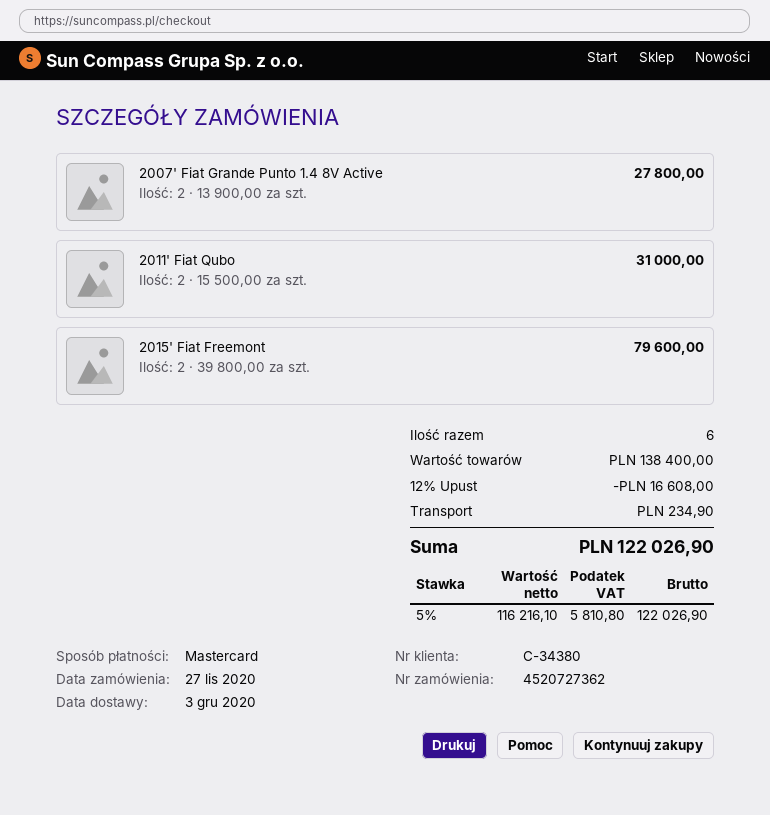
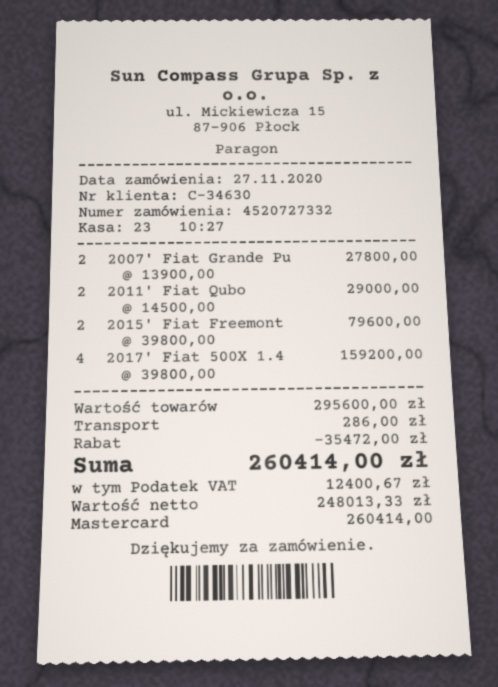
order number: 4520727362 -> 4520727332
customer number: C-34380 -> C-34630
2011' Fiat Qubo: 2 x 15500.00 = 31000.00 -> 2 x 14500.00 = 29000.00
2017' Fiat 500X 1.4: none -> 4 x 39800.00 = 159200.00
subtotal: 138400.00 -> 295600.00
discount: 16608.00 -> 35472.00
shipping: 234.90 -> 286.00
net: 116216.10 -> 248013.33
tax: 5810.80 -> 12400.67
total: 122026.90 -> 260414.00

